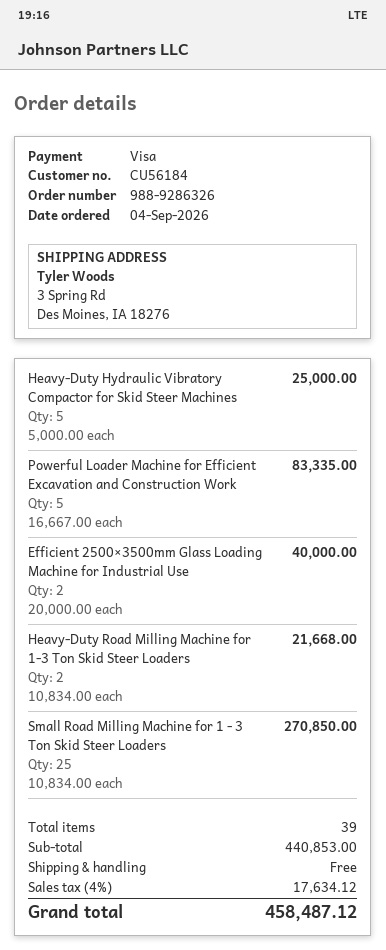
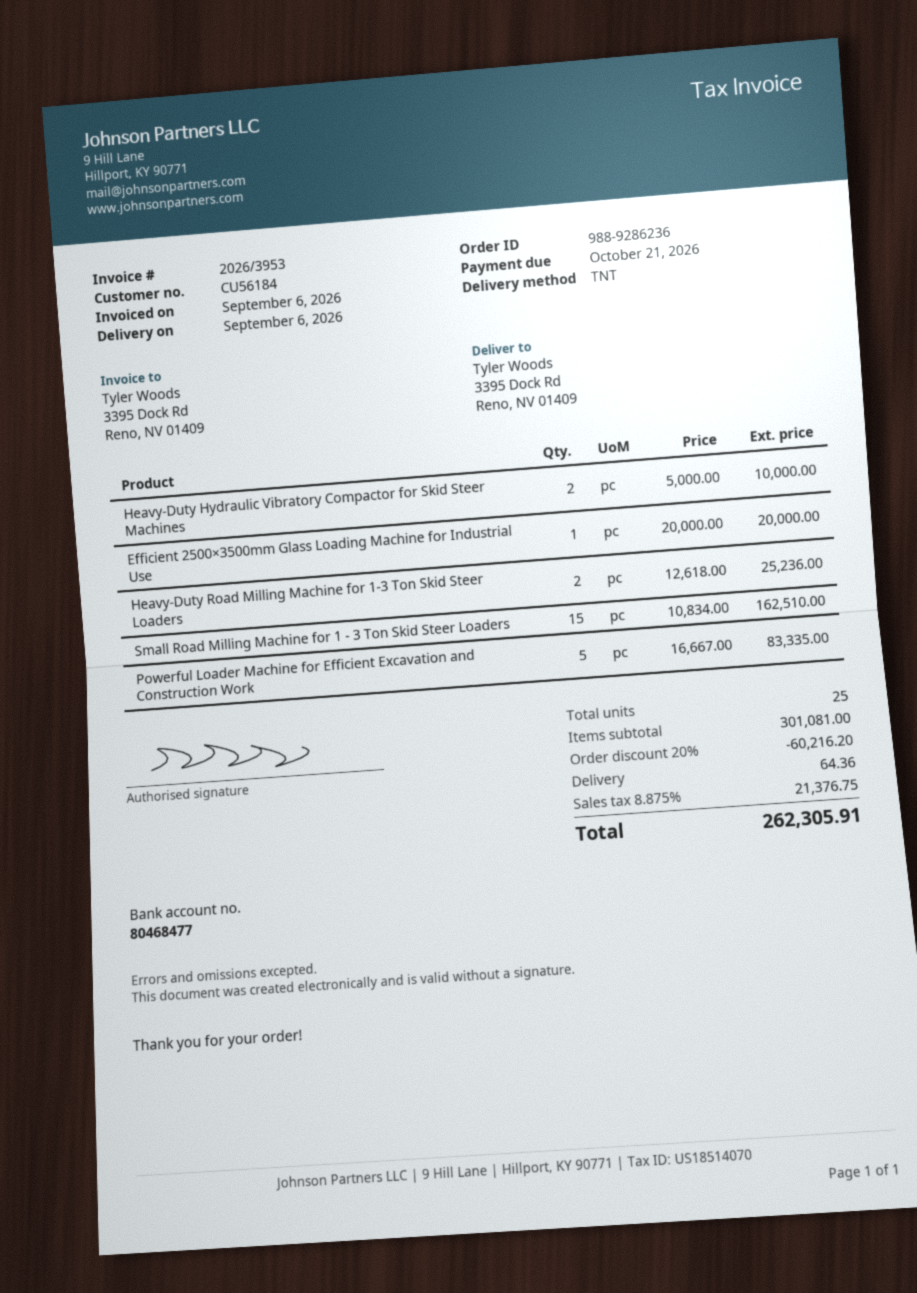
order number: 988-9286326 -> 988-9286236
ship to: 3 Spring Rd, Des Moines, IA 18276 -> 3395 Dock Rd, Reno, NV 01409
Heavy-Duty Hydraulic Vibratory Compactor for Skid Steer Machines: 5 x 5000.00 = 25000.00 -> 2 x 5000.00 = 10000.00
Efficient 2500×3500mm Glass Loading Machine for Industrial Use: 2 x 20000.00 = 40000.00 -> 1 x 20000.00 = 20000.00
Heavy-Duty Road Milling Machine for 1-3 Ton Skid Steer Loaders: 2 x 10834.00 = 21668.00 -> 2 x 12618.00 = 25236.00
Small Road Milling Machine for 1 - 3 Ton Skid Steer Loaders: 25 x 10834.00 = 270850.00 -> 15 x 10834.00 = 162510.00
total quantity: 39 -> 25
subtotal: 440853.00 -> 301081.00
discount: none -> 20% = 60216.20
shipping: 0.00 -> 64.36
tax: 4% = 17634.12 -> 8.875% = 21376.75
total: 458487.12 -> 262305.91

